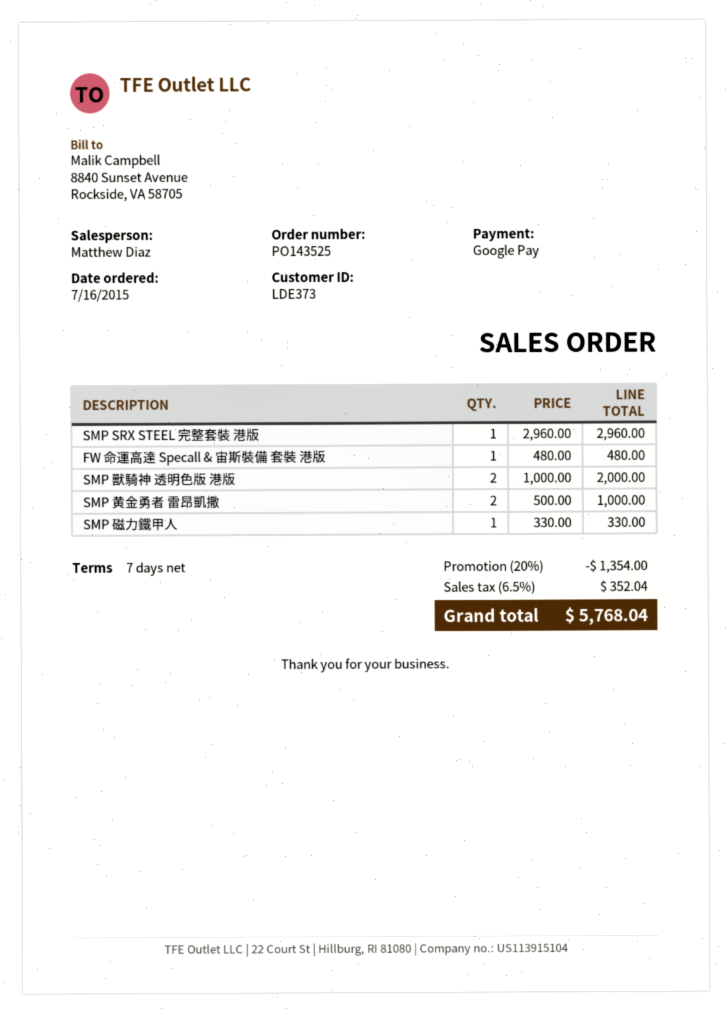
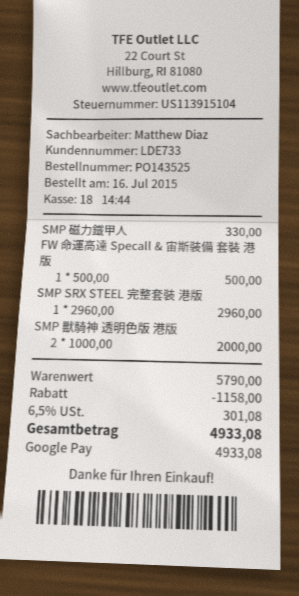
customer number: LDE373 -> LDE733
FW 命運高達 Specall & 宙斯裝備 套裝 港版: 1 x 480.00 = 480.00 -> 1 x 500.00 = 500.00
SMP 黄金勇者 雷昂凱撒: 2 x 500.00 = 1000.00 -> none
discount: 1354.00 -> 1158.00
tax: 6.5% = 352.04 -> 6.5% = 301.08
total: 5768.04 -> 4933.08

